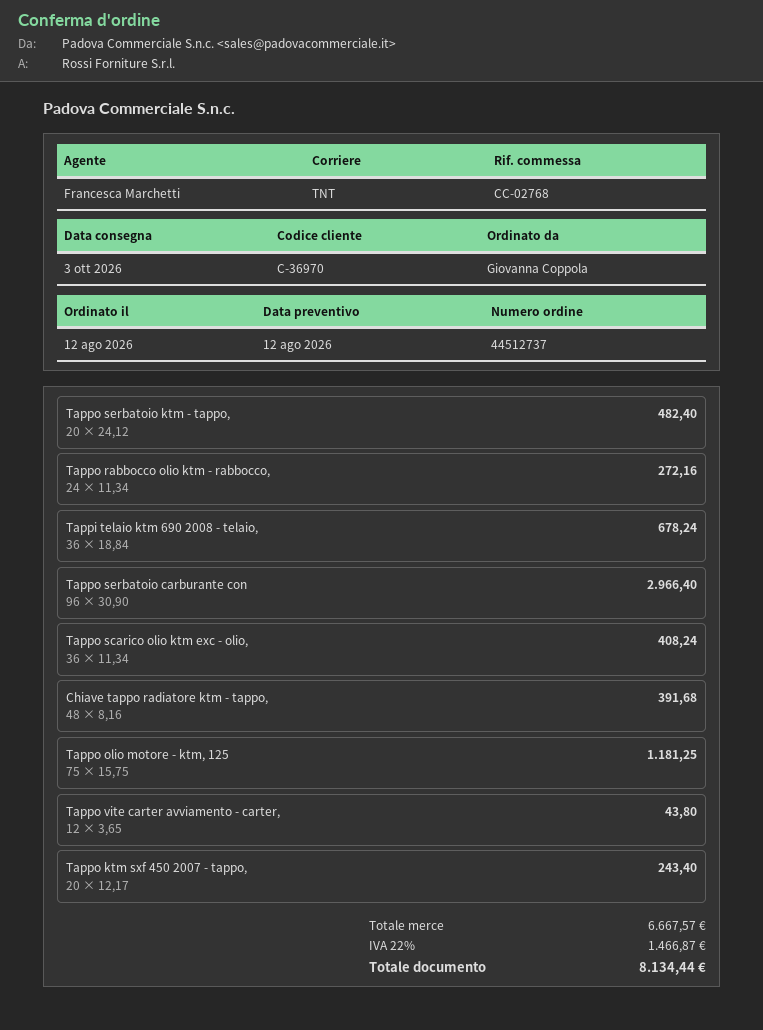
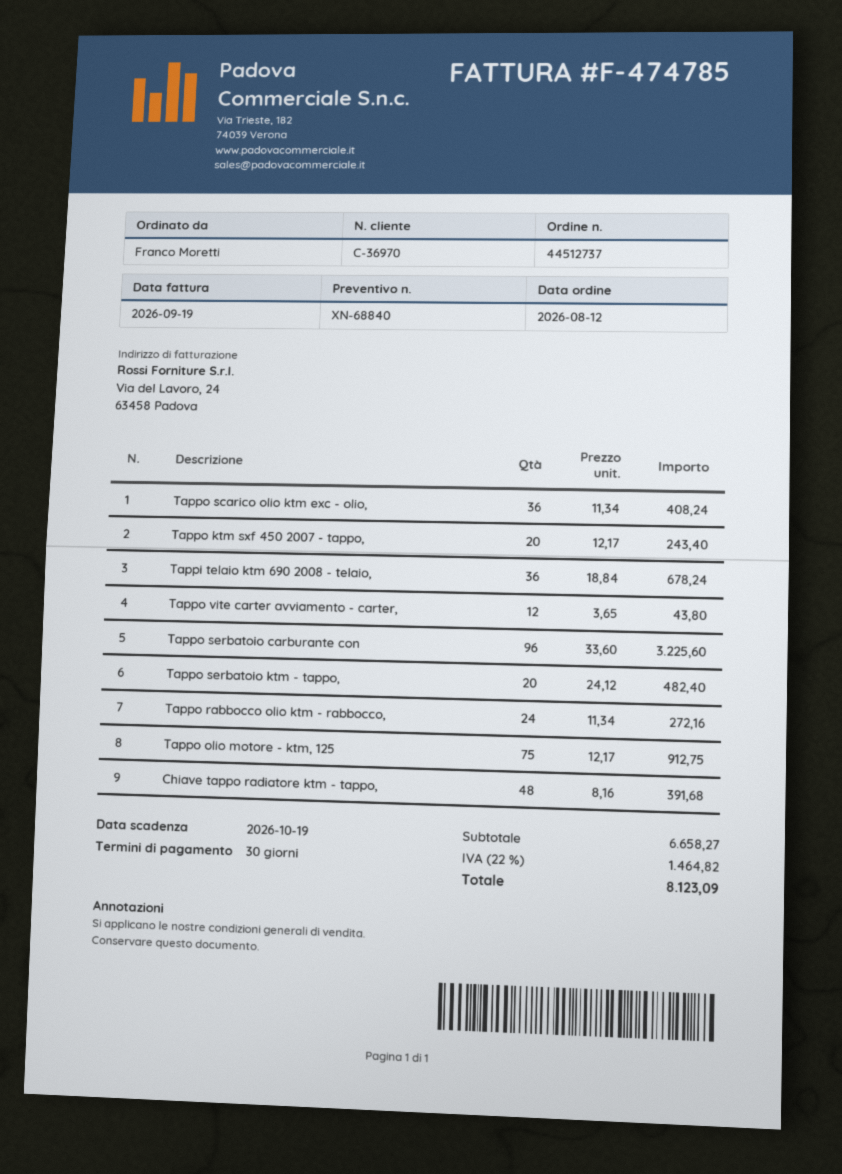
ordered by: Giovanna Coppola -> Franco Moretti
Tappo serbatoio carburante con: 96 x 30.90 = 2966.40 -> 96 x 33.60 = 3225.60
Tappo olio motore - ktm, 125: 75 x 15.75 = 1181.25 -> 75 x 12.17 = 912.75
subtotal: 6667.57 -> 6658.27
tax: 22% = 1466.87 -> 22% = 1464.82
total: 8134.44 -> 8123.09

